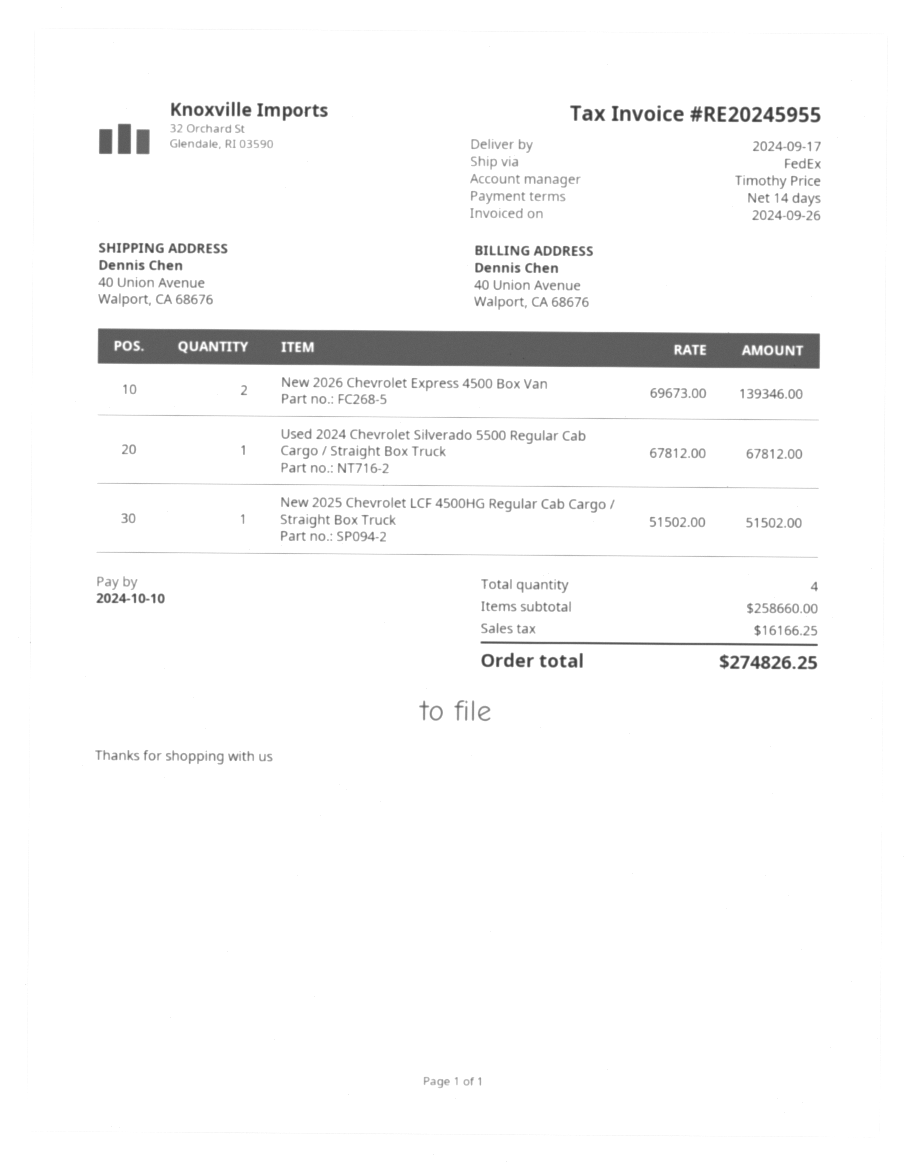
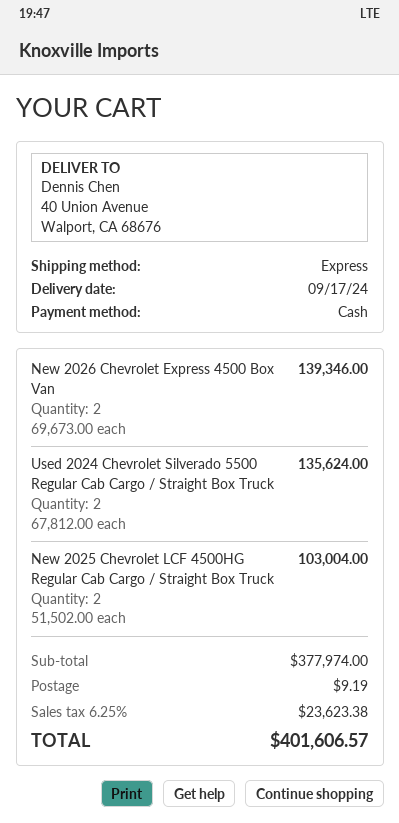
shipping method: FedEx -> express
Used 2024 Chevrolet Silverado 5500 Regular Cab Cargo / Straight Box Truck: 1 x 67812.00 = 67812.00 -> 2 x 67812.00 = 135624.00
New 2025 Chevrolet LCF 4500HG Regular Cab Cargo / Straight Box Truck: 1 x 51502.00 = 51502.00 -> 2 x 51502.00 = 103004.00
subtotal: 258660.00 -> 377974.00
shipping: none -> 9.19
tax: 16166.25 -> 23623.38
total: 274826.25 -> 401606.57

